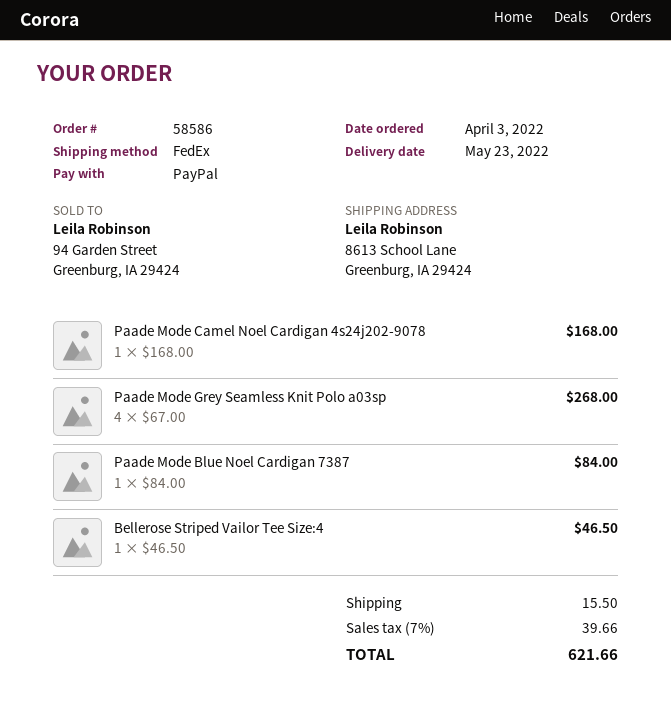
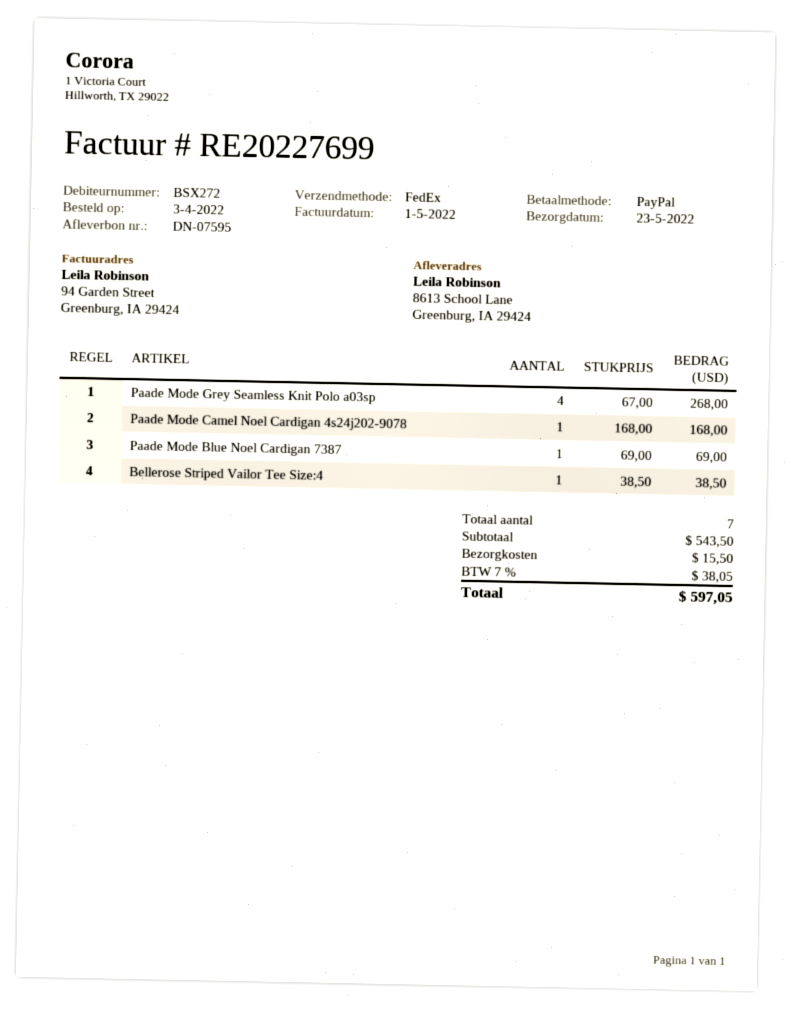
Paade Mode Blue Noel Cardigan 7387: 1 x 84.00 = 84.00 -> 1 x 69.00 = 69.00
Bellerose Striped Vailor Tee Size:4: 1 x 46.50 = 46.50 -> 1 x 38.50 = 38.50
tax: 7% = 39.66 -> 7% = 38.05
total: 621.66 -> 597.05

